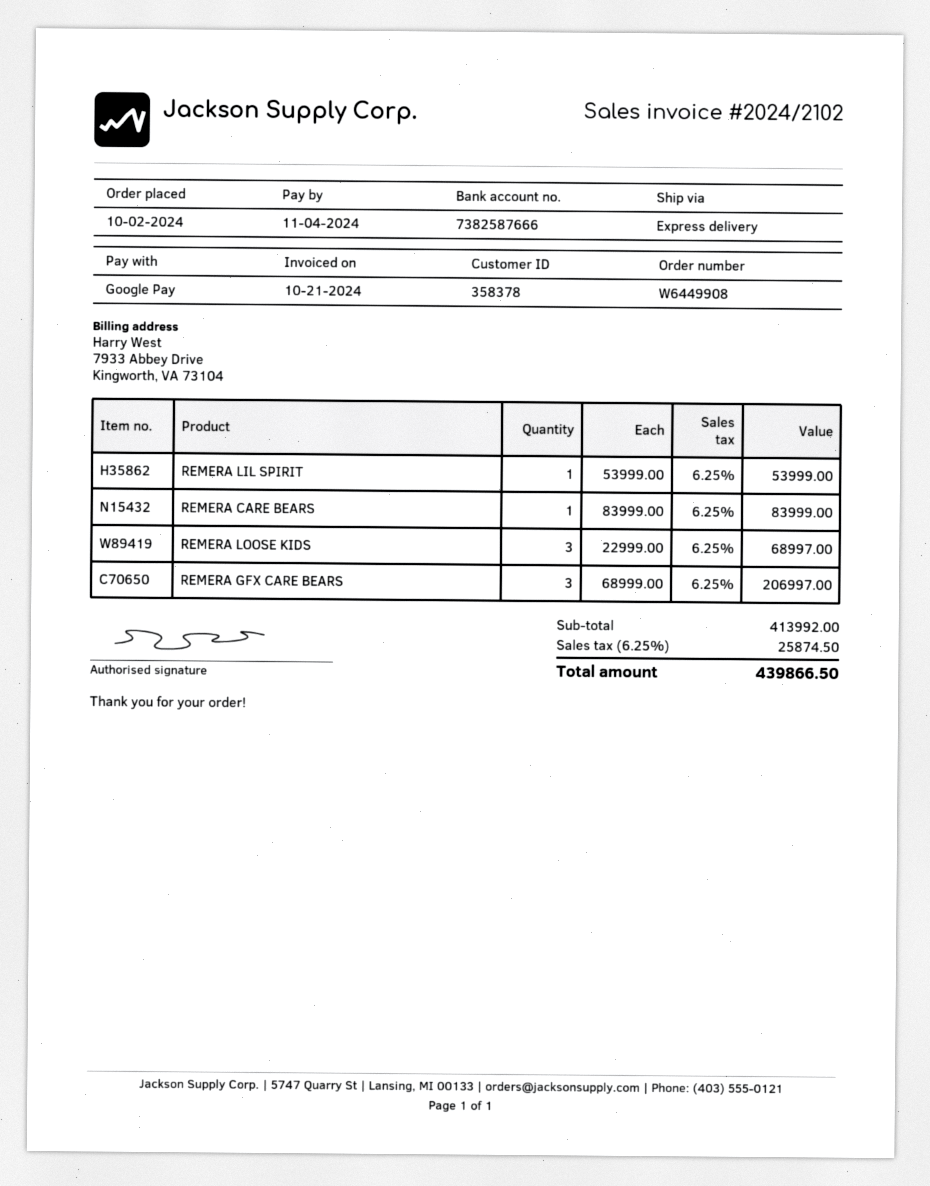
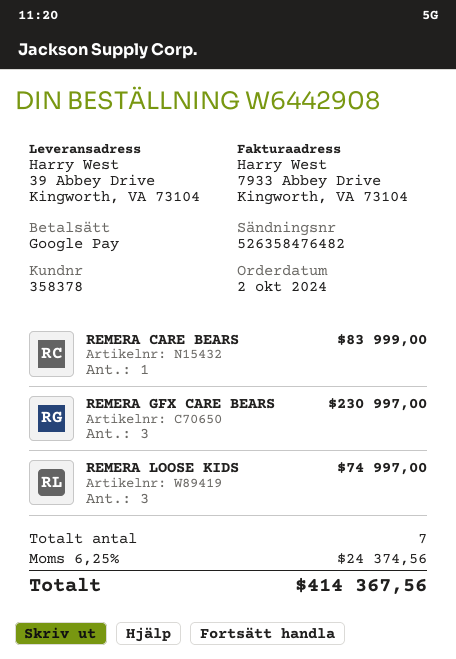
order number: W6449908 -> W6442908
REMERA LIL SPIRIT: 1 for 53999.00 -> none
REMERA LOOSE KIDS: 3 for 68997.00 -> 3 for 74997.00
REMERA GFX CARE BEARS: 3 for 206997.00 -> 3 for 230997.00
tax: 6.25% = 25874.50 -> 6.25% = 24374.56
total: 439866.50 -> 414367.56

